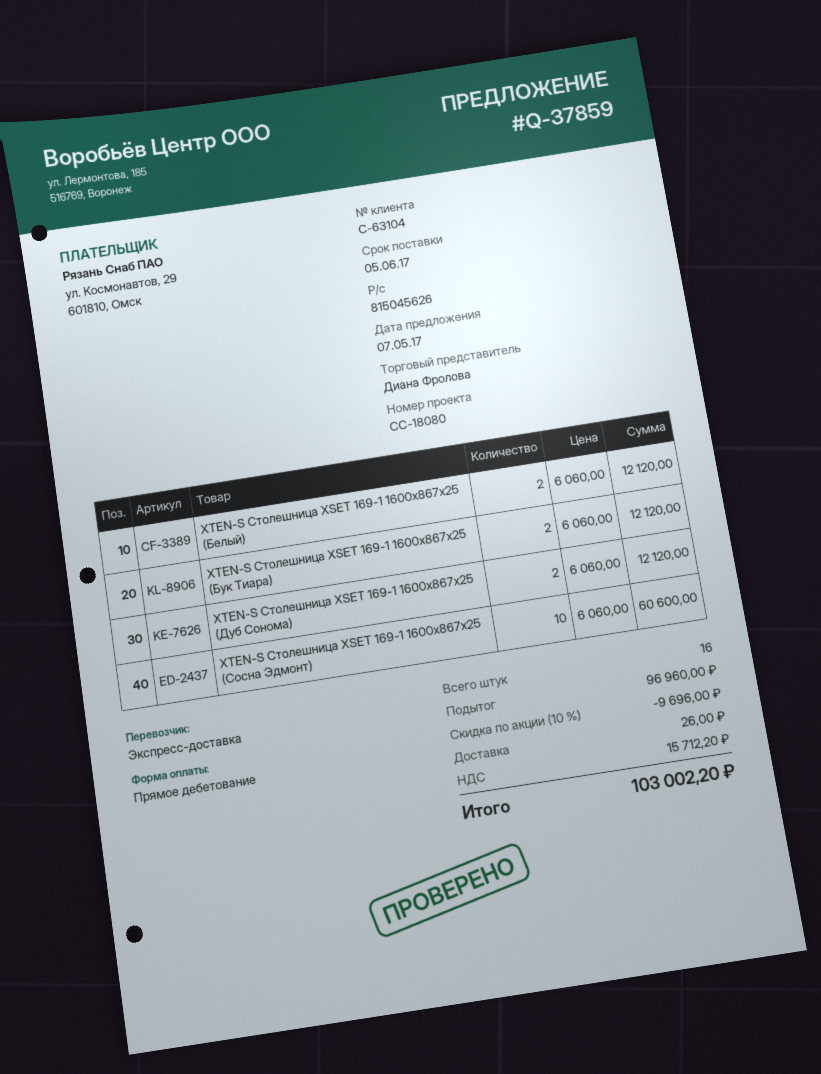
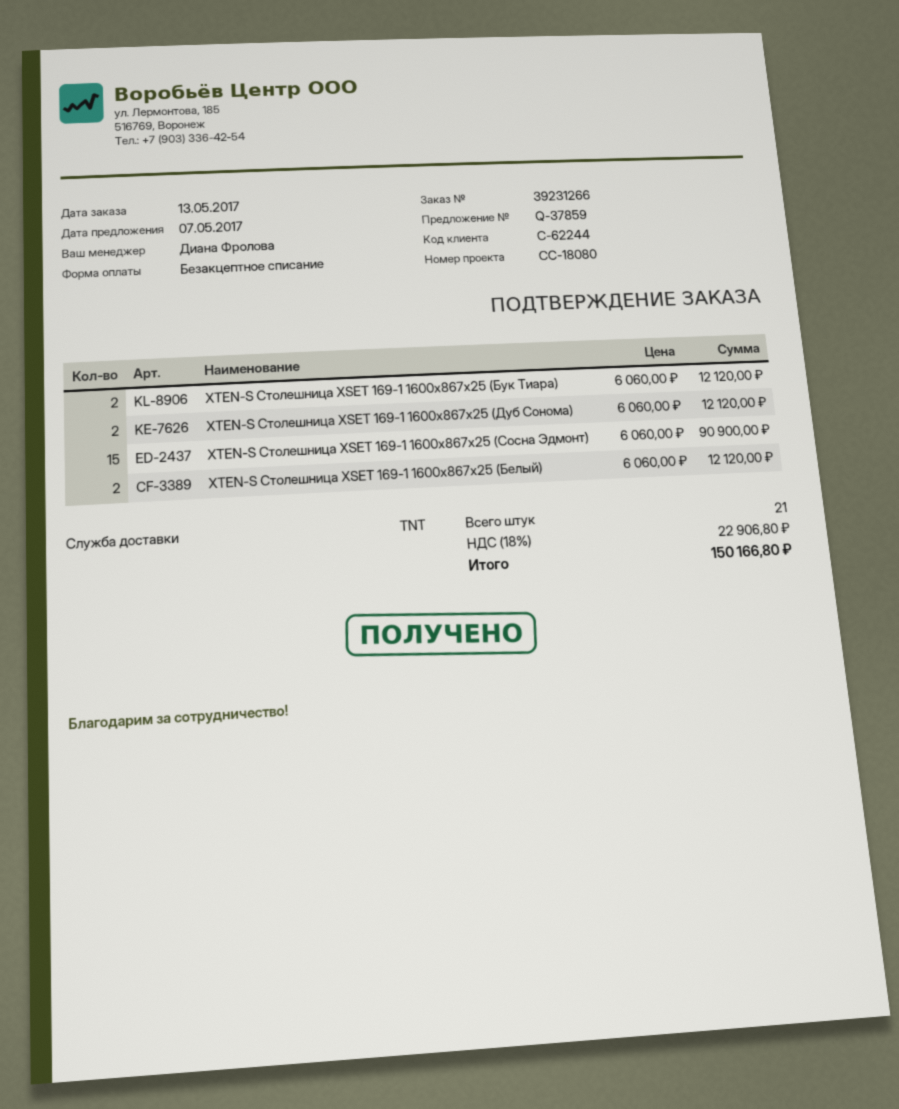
customer number: C-63104 -> C-62244
shipping method: express -> TNT
XTEN-S Столешница XSET 169-1 1600х867х25 (Сосна Эдмонт): 10 x 6060.00 = 60600.00 -> 15 x 6060.00 = 90900.00
total quantity: 16 -> 21
discount: 10% = 9696.00 -> none
shipping: 26.00 -> none
tax: 15712.20 -> 22906.80
total: 103002.20 -> 150166.80

